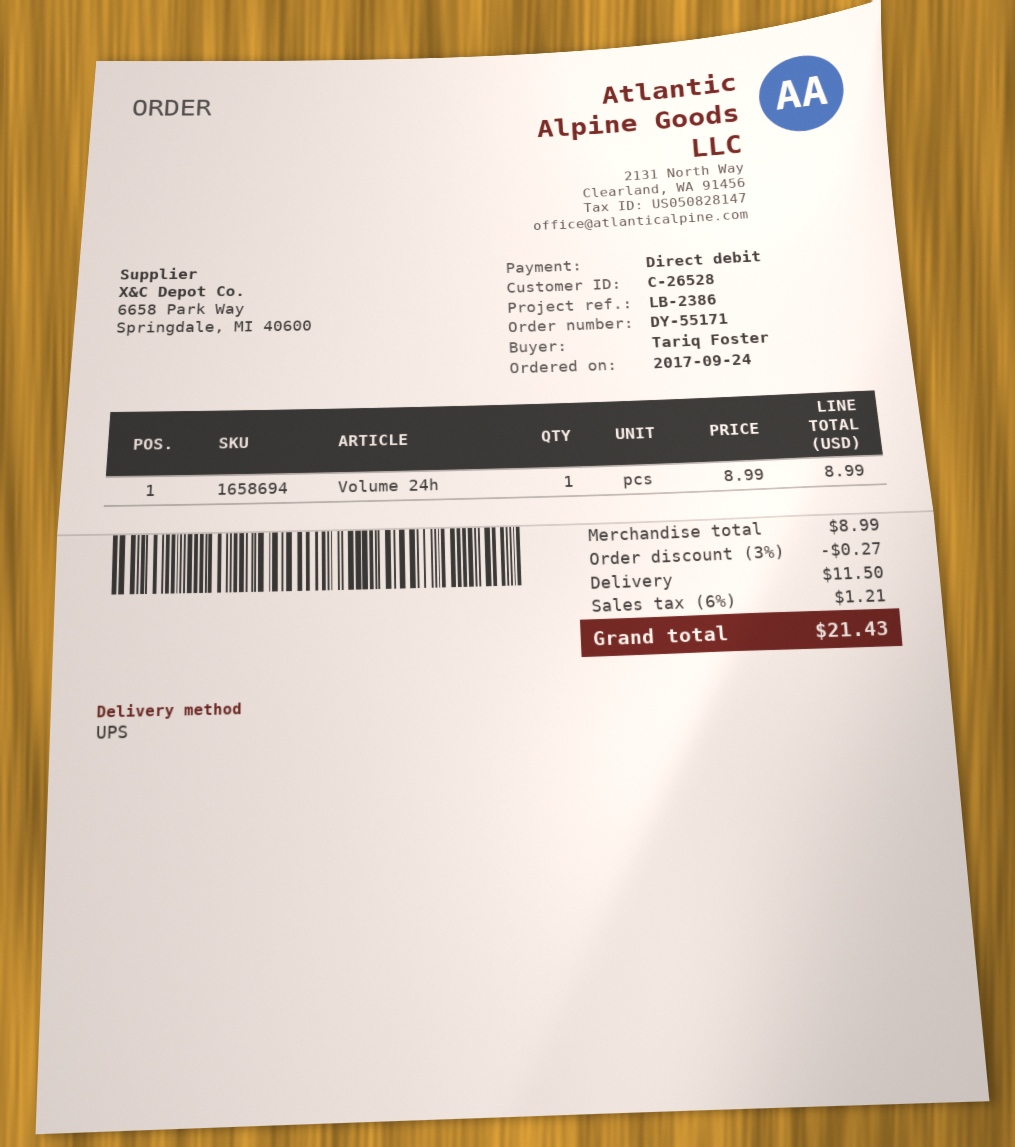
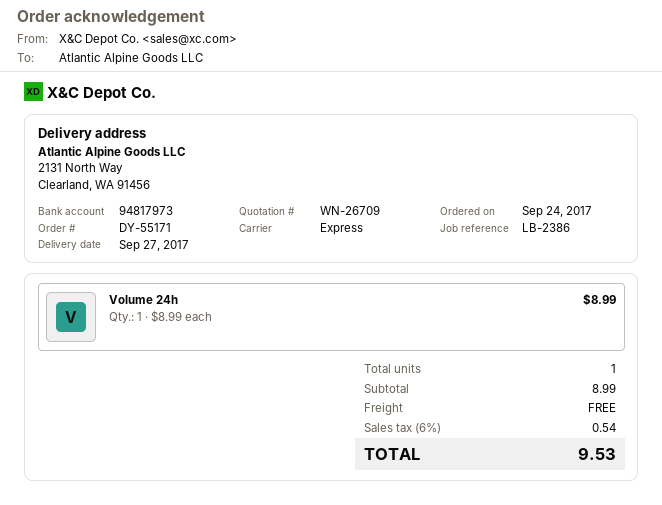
shipping method: UPS -> express
discount: 3% = 0.27 -> none
shipping: 11.50 -> 0.00
tax: 6% = 1.21 -> 6% = 0.54
total: 21.43 -> 9.53

